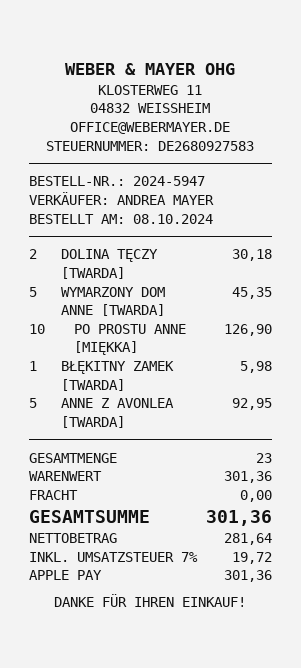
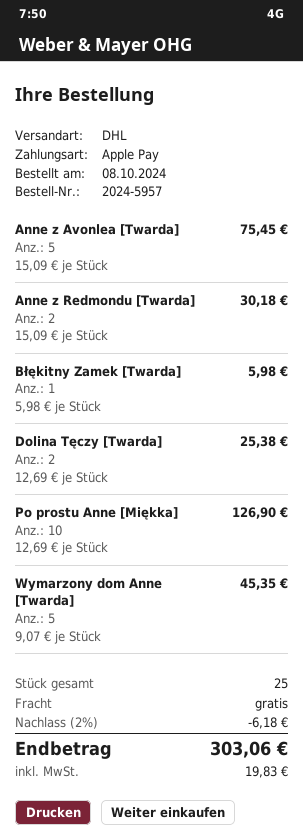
order number: 2024-5947 -> 2024-5957
DOLINA TĘCZY [TWARDA]: 2 for 30.18 -> 2 for 25.38
ANNE Z AVONLEA [TWARDA]: 5 for 92.95 -> 5 for 75.45
Anne z Redmondu [Twarda]: none -> 2 for 30.18
total quantity: 23 -> 25
discount: none -> 2% = 6.18
tax: 19.72 -> 19.83
total: 301.36 -> 303.06

